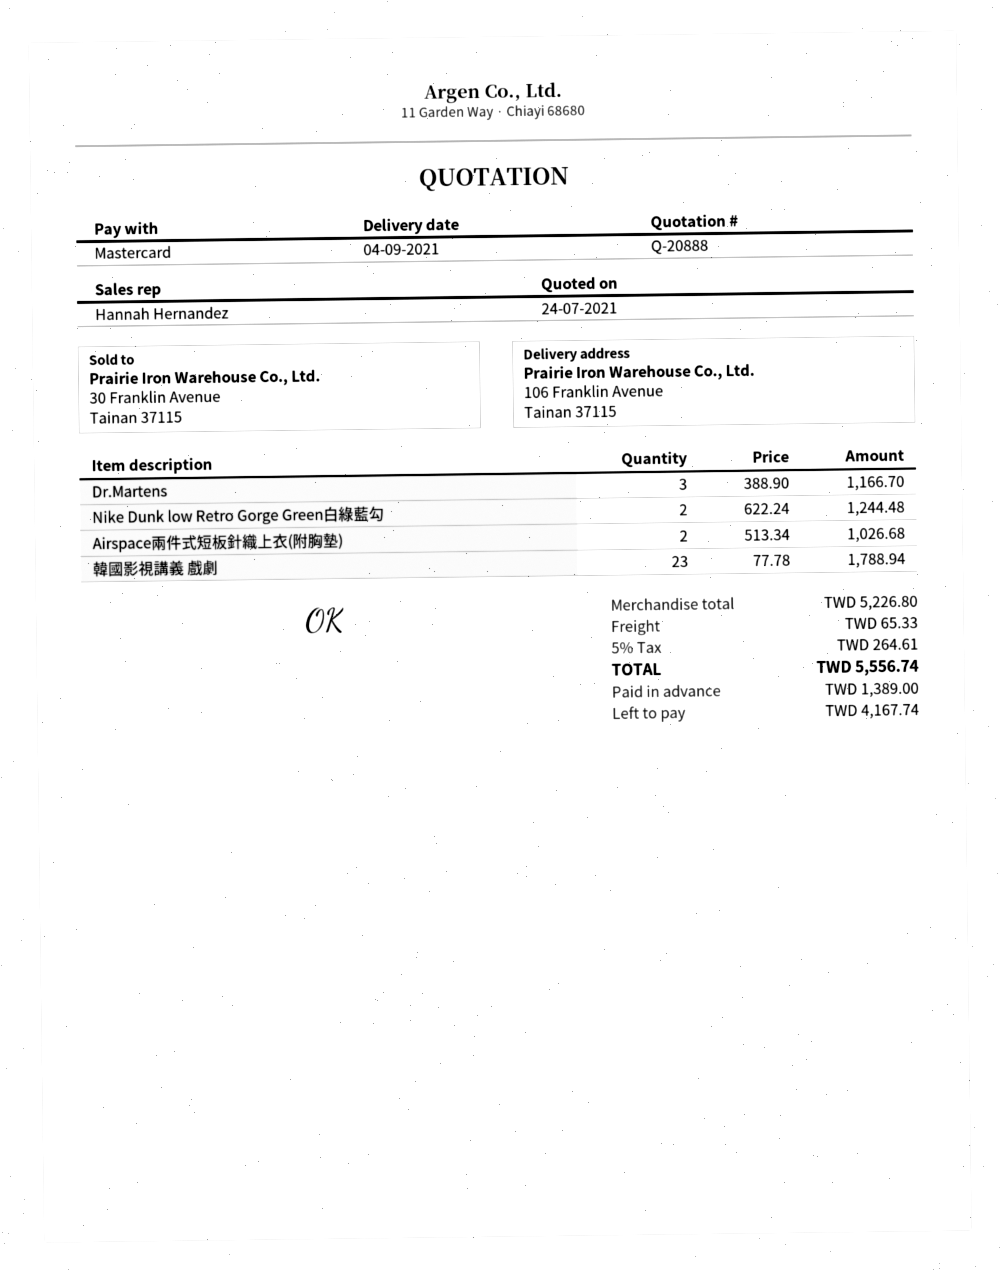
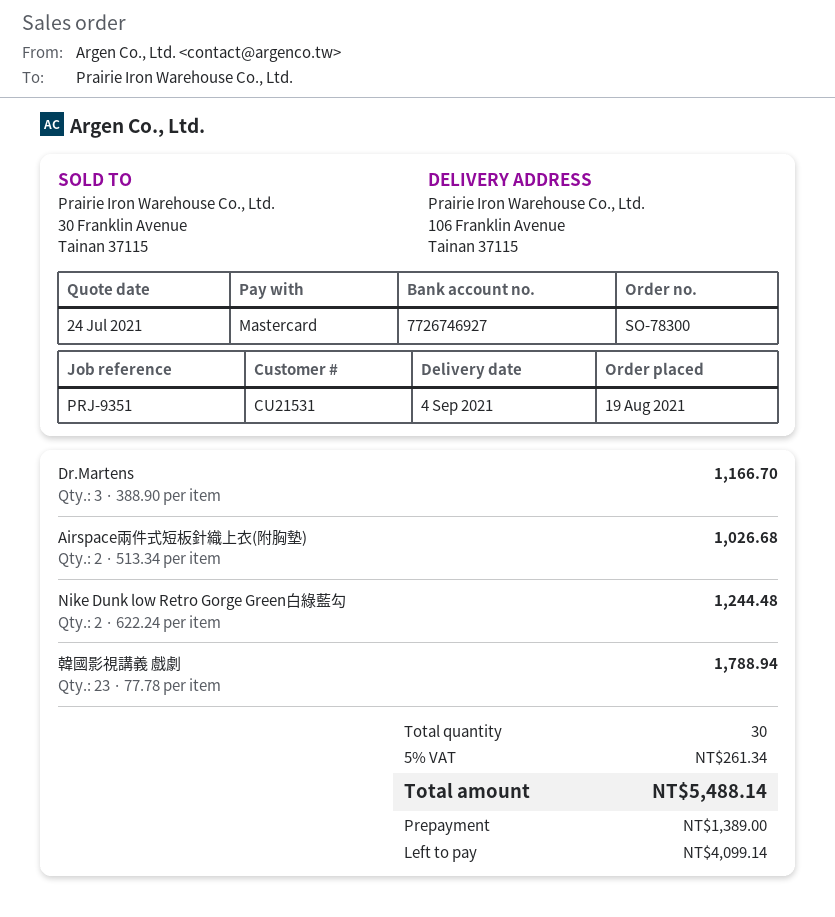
shipping: 65.33 -> none
tax: 5% = 264.61 -> 5% = 261.34
total: 5556.74 -> 5488.14
balance: 4167.74 -> 4099.14

